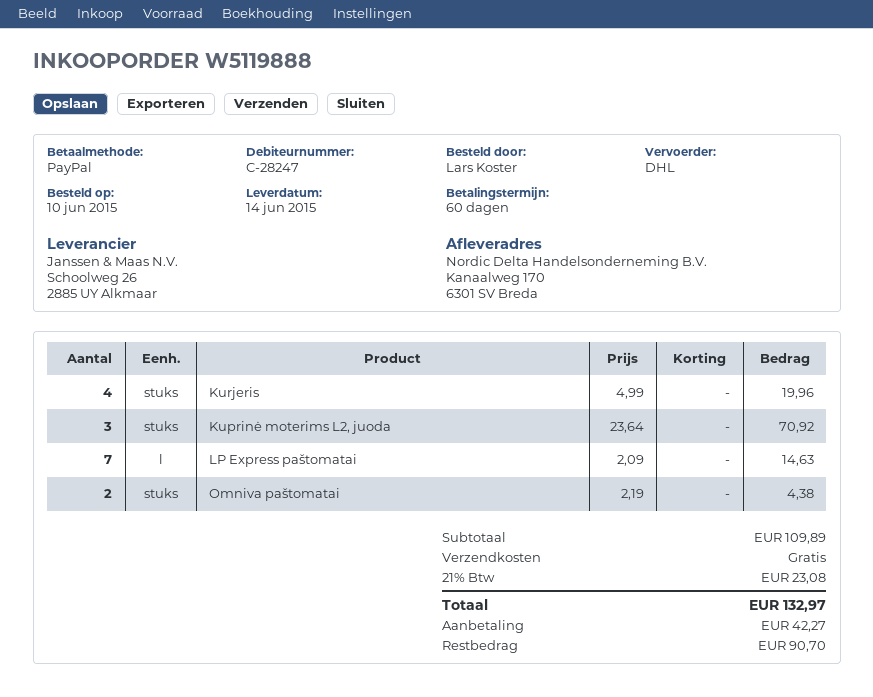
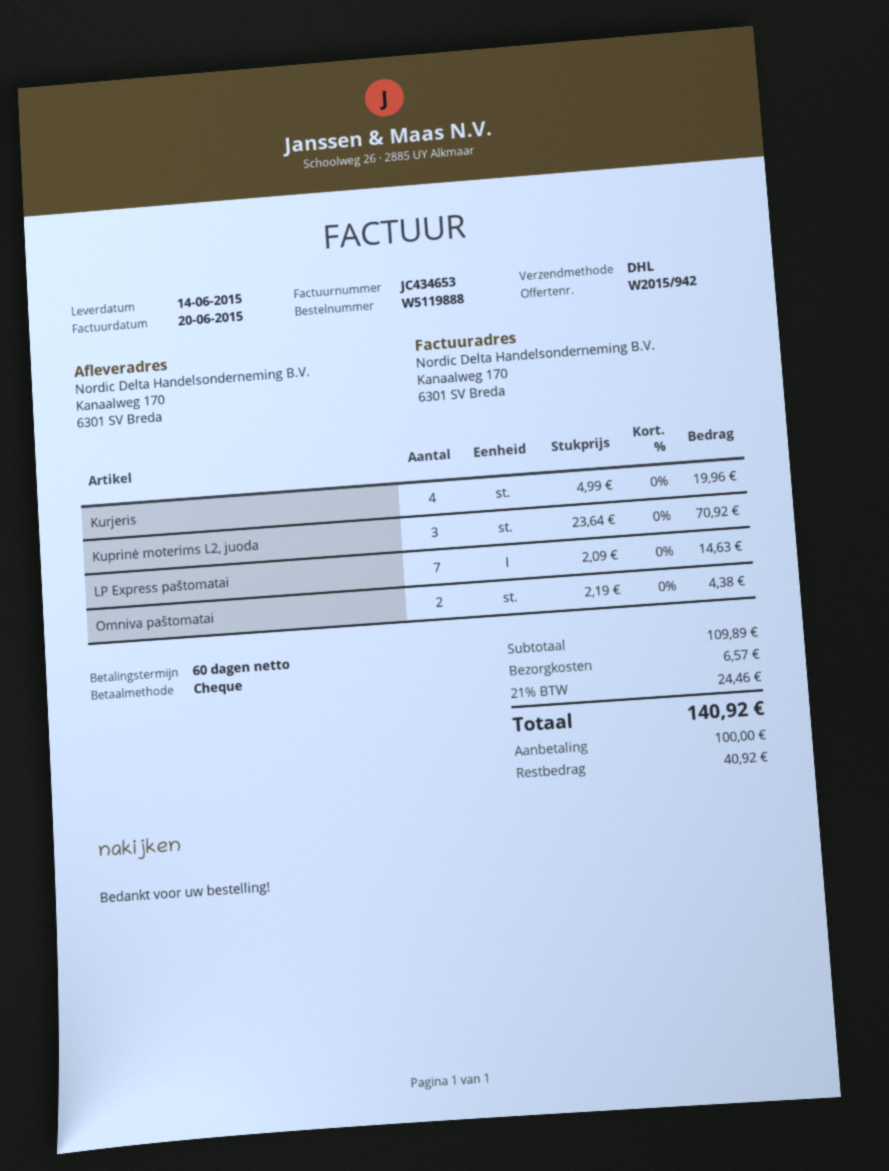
payment method: PayPal -> cheque
shipping: 0.00 -> 6.57
tax: 21% = 23.08 -> 21% = 24.46
total: 132.97 -> 140.92
deposit: 42.27 -> 100.00
balance: 90.70 -> 40.92

